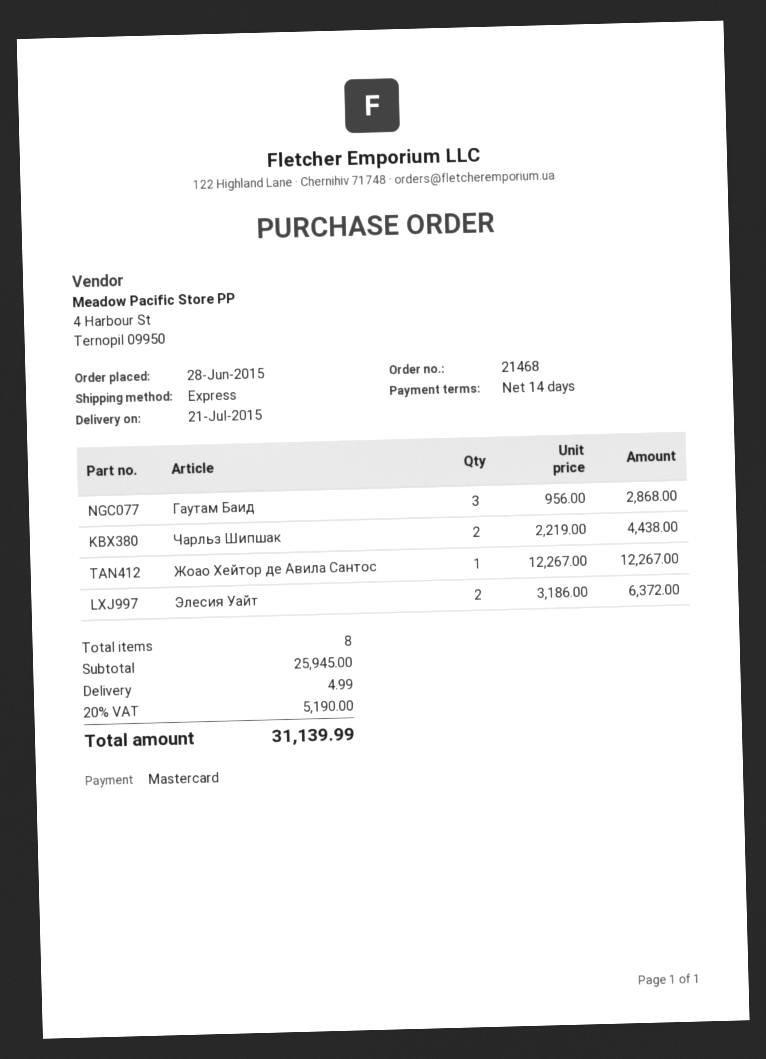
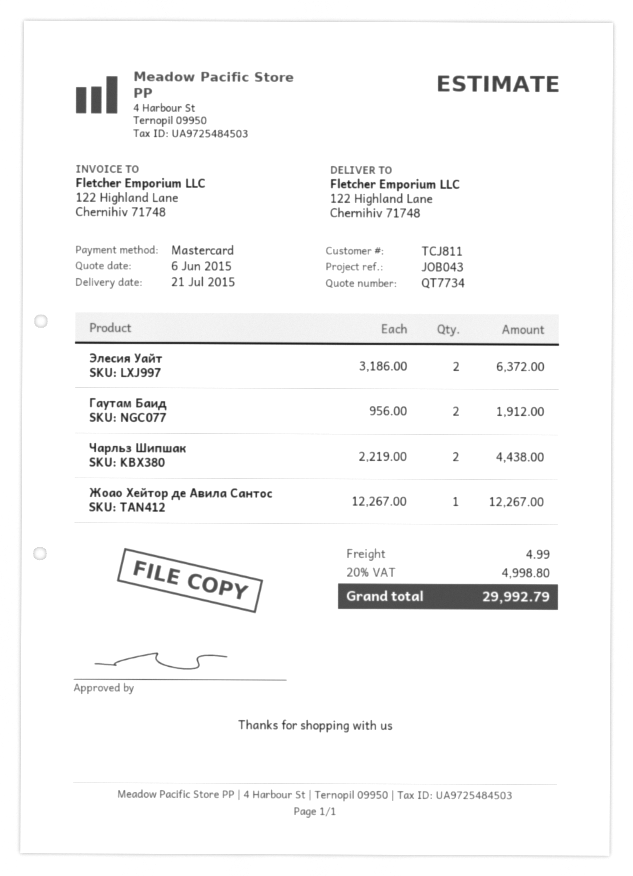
Гаутам Баид: 3 x 956.00 = 2868.00 -> 2 x 956.00 = 1912.00
tax: 20% = 5190.00 -> 20% = 4998.80
total: 31139.99 -> 29992.79

